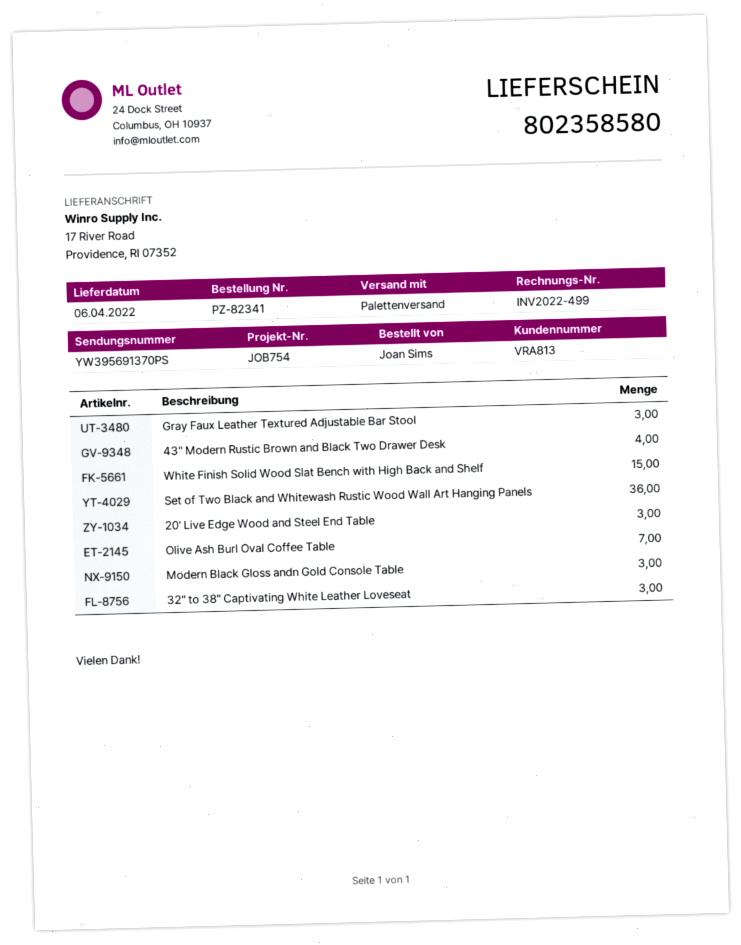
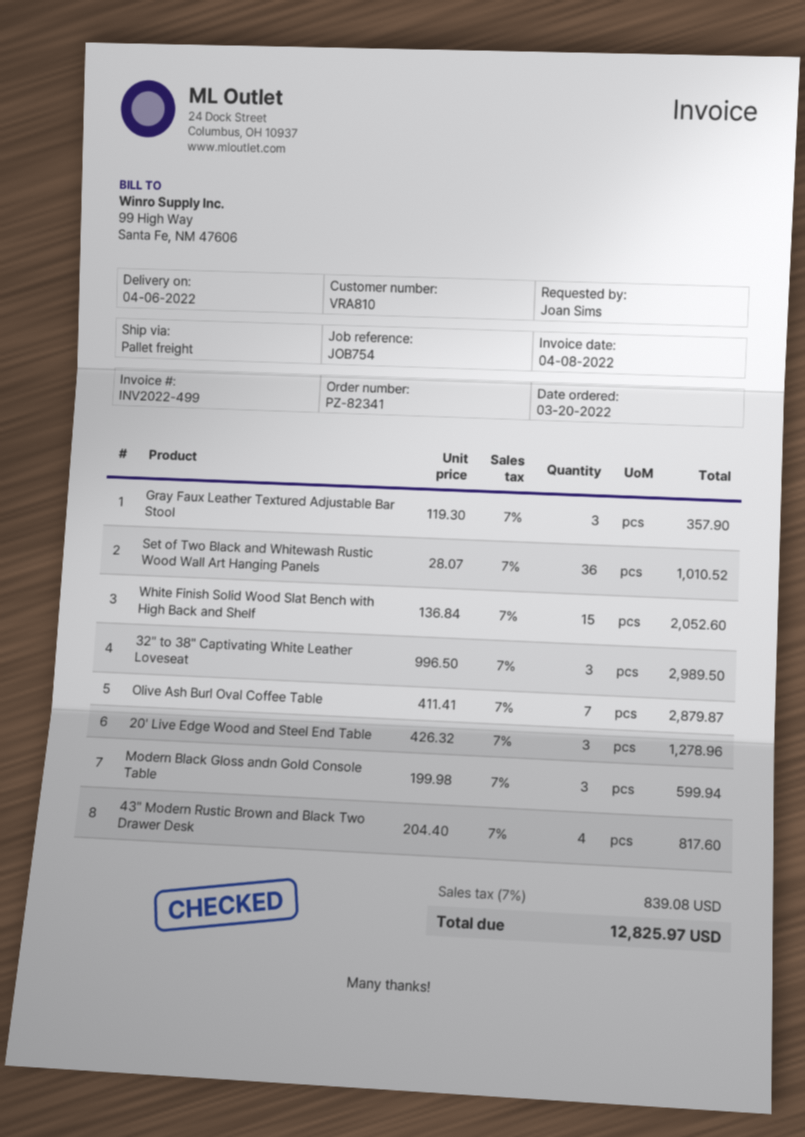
customer number: VRA813 -> VRA810

